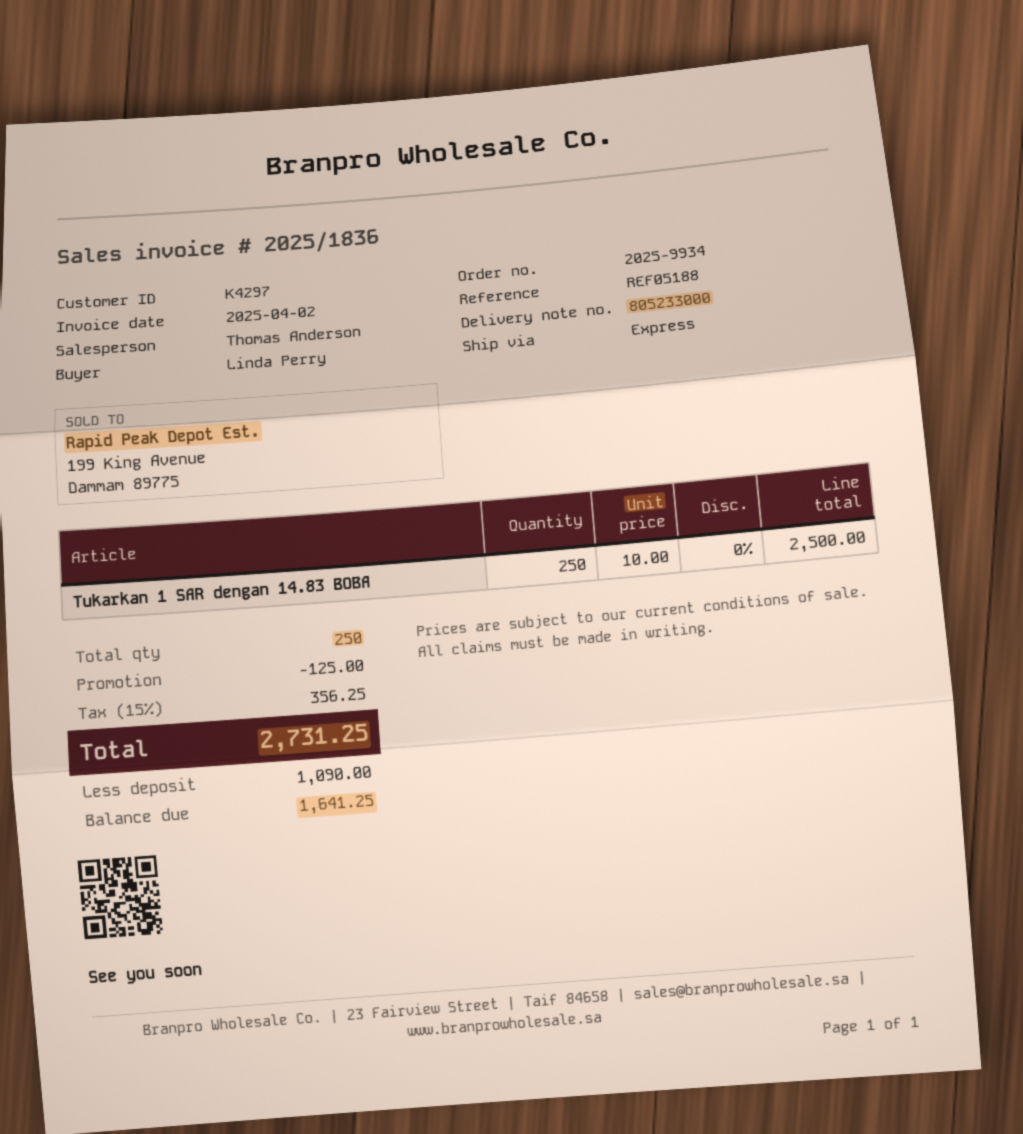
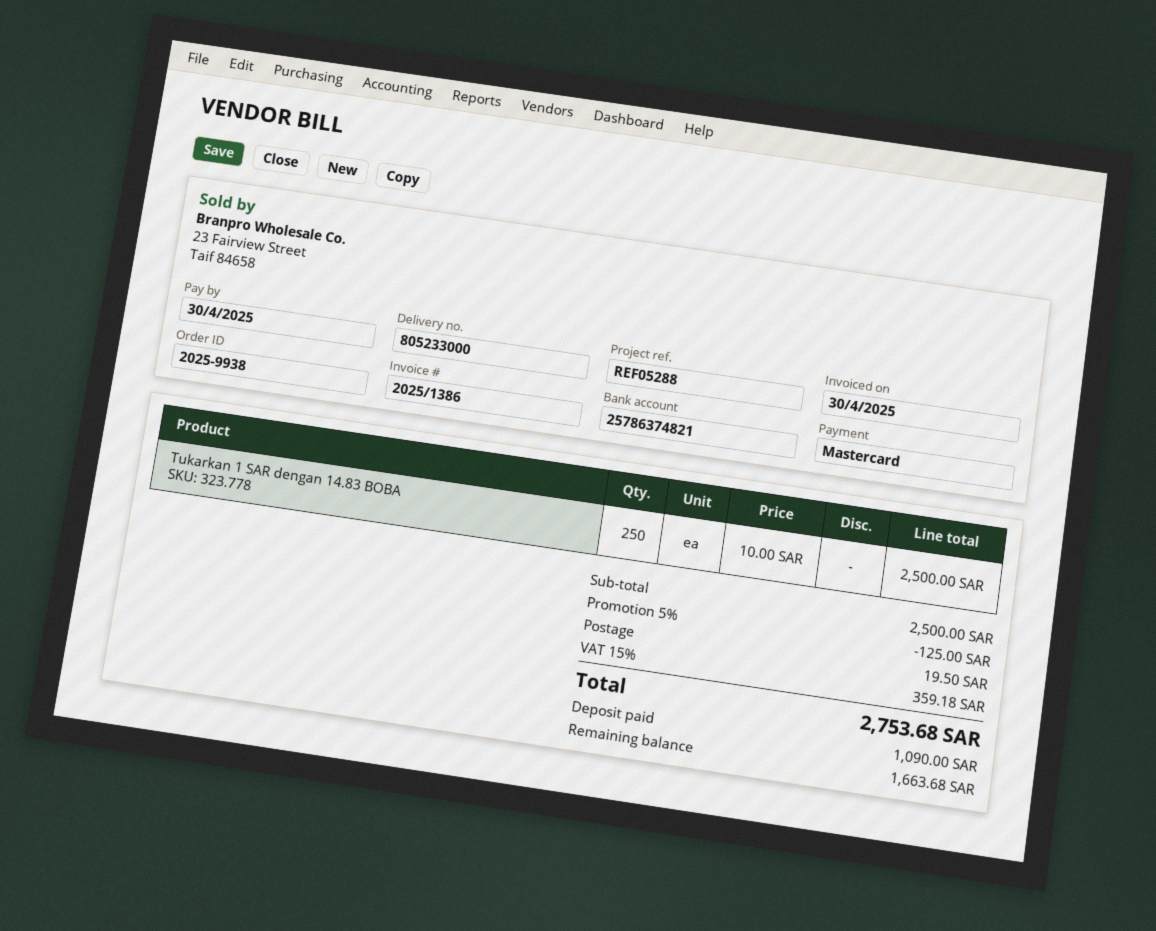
order number: 2025-9934 -> 2025-9938
invoice number: 2025/1836 -> 2025/1386
invoice date: 2025-04-02 -> 2025-04-30
reference: REF05188 -> REF05288
shipping: none -> 19.50
tax: 15% = 356.25 -> 15% = 359.18
total: 2731.25 -> 2753.68
balance: 1641.25 -> 1663.68

